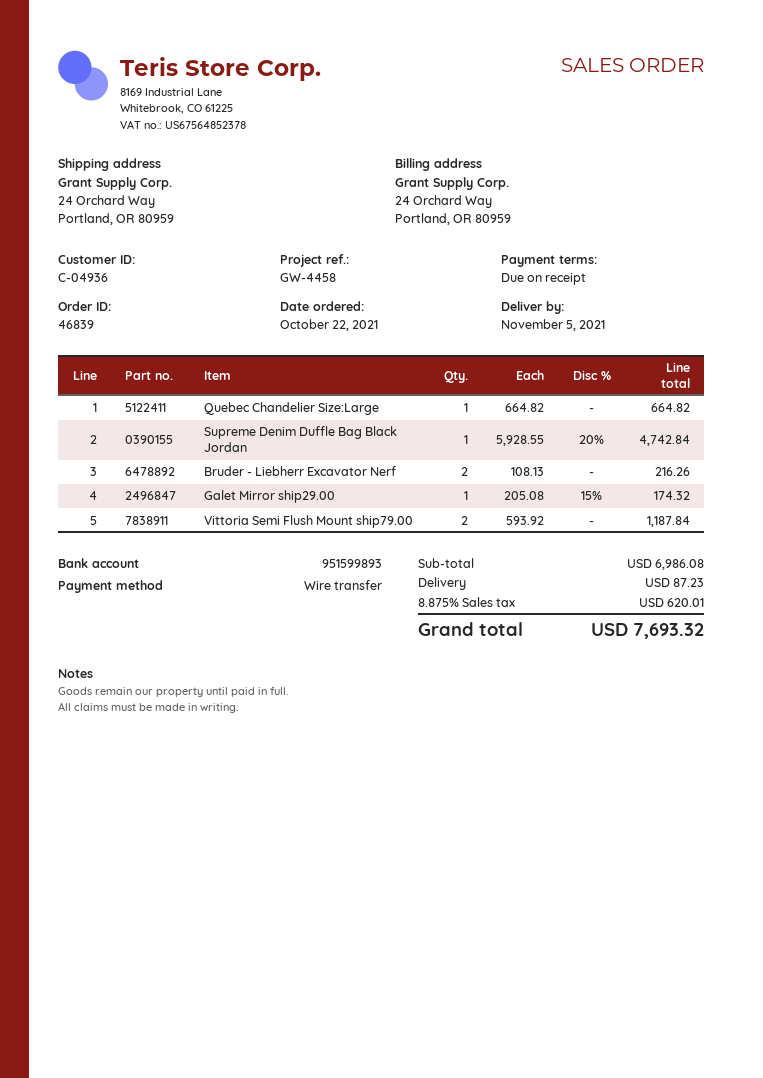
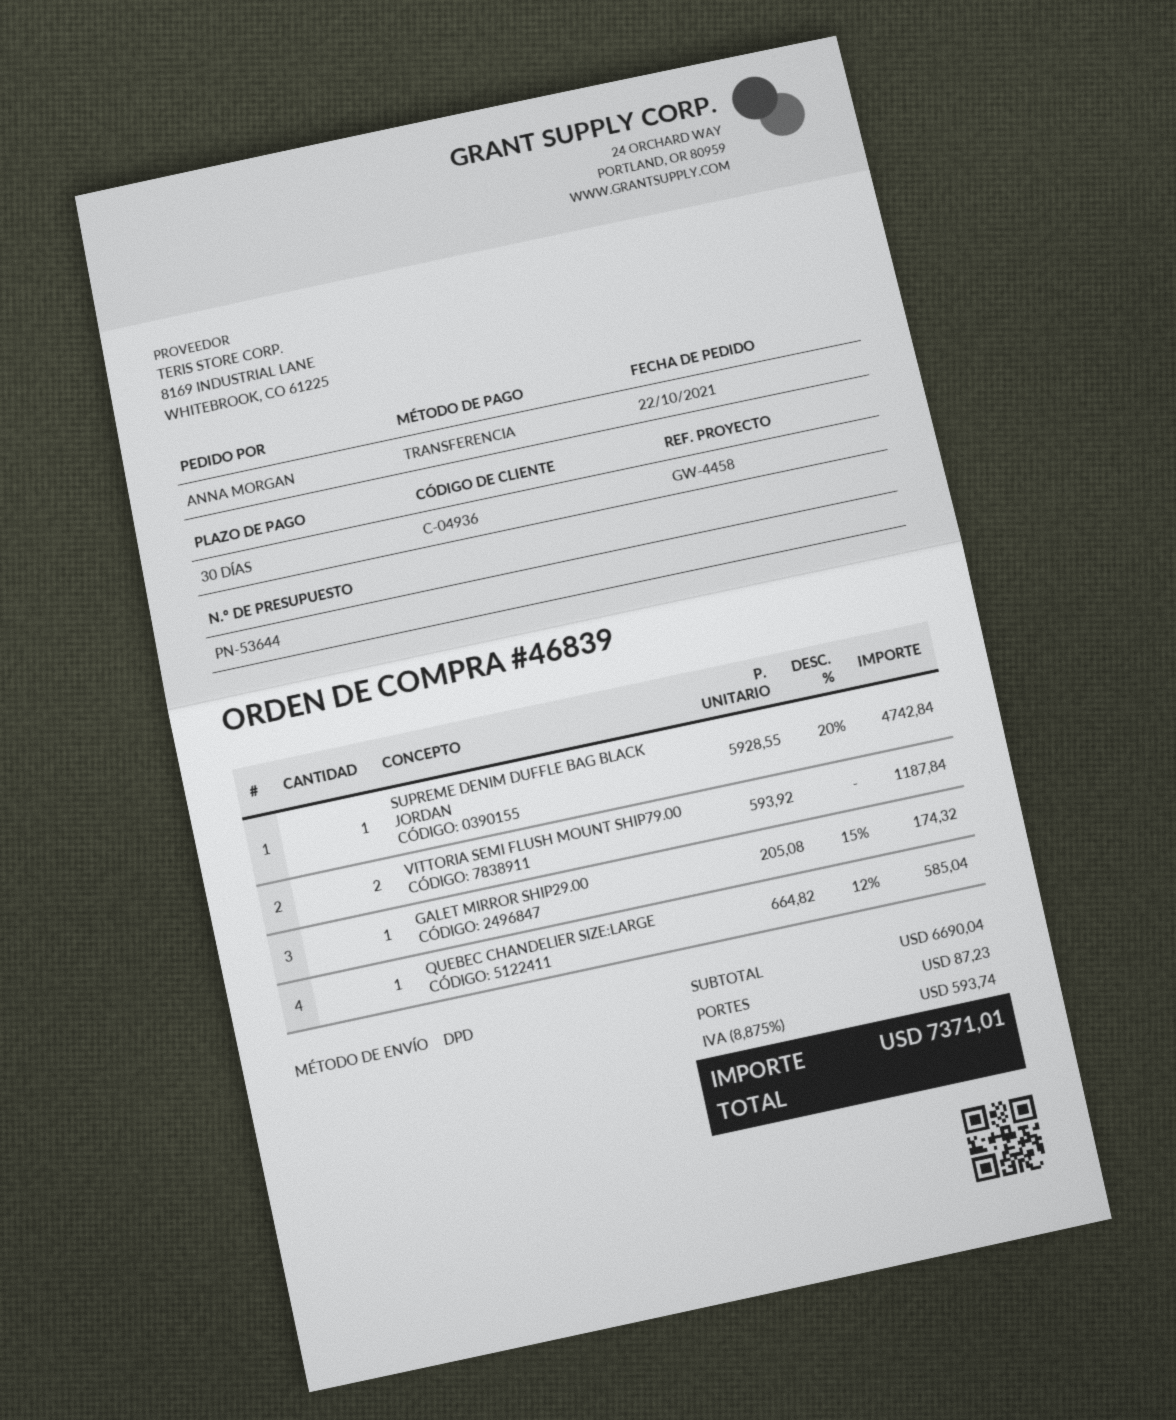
payment terms: on receipt -> 30 days
Quebec Chandelier Size:Large: 1 x 664.82 = 664.82 -> 1 x 664.82 - 12% = 585.04
Bruder - Liebherr Excavator Nerf: 2 x 108.13 = 216.26 -> none
subtotal: 6986.08 -> 6690.04
tax: 8.875% = 620.01 -> 8.875% = 593.74
total: 7693.32 -> 7371.01

